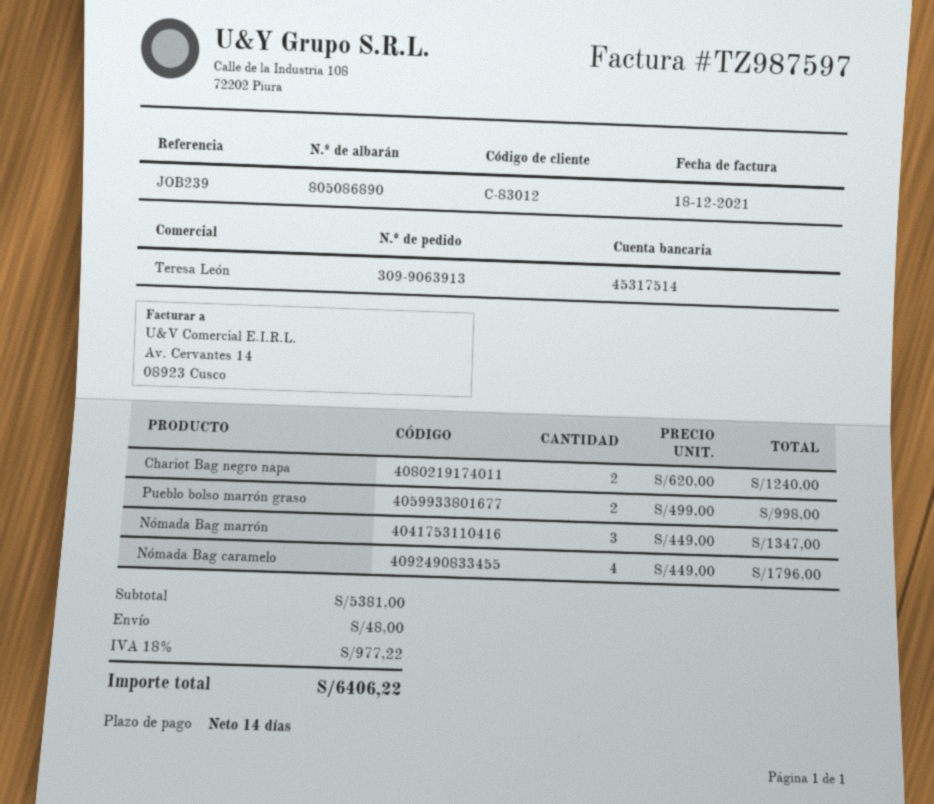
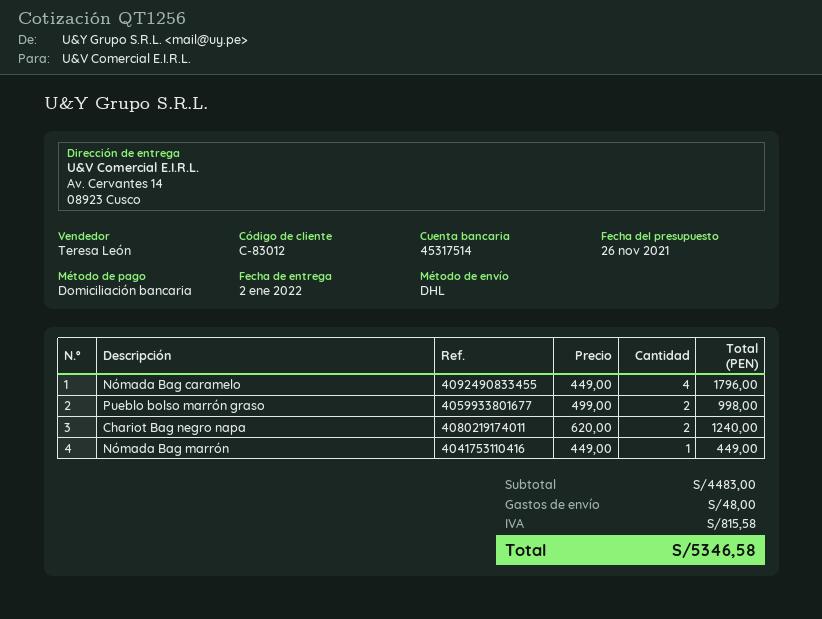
Nómada Bag marrón: 3 x 449.00 = 1347.00 -> 1 x 449.00 = 449.00
subtotal: 5381.00 -> 4483.00
tax: 977.22 -> 815.58
total: 6406.22 -> 5346.58

